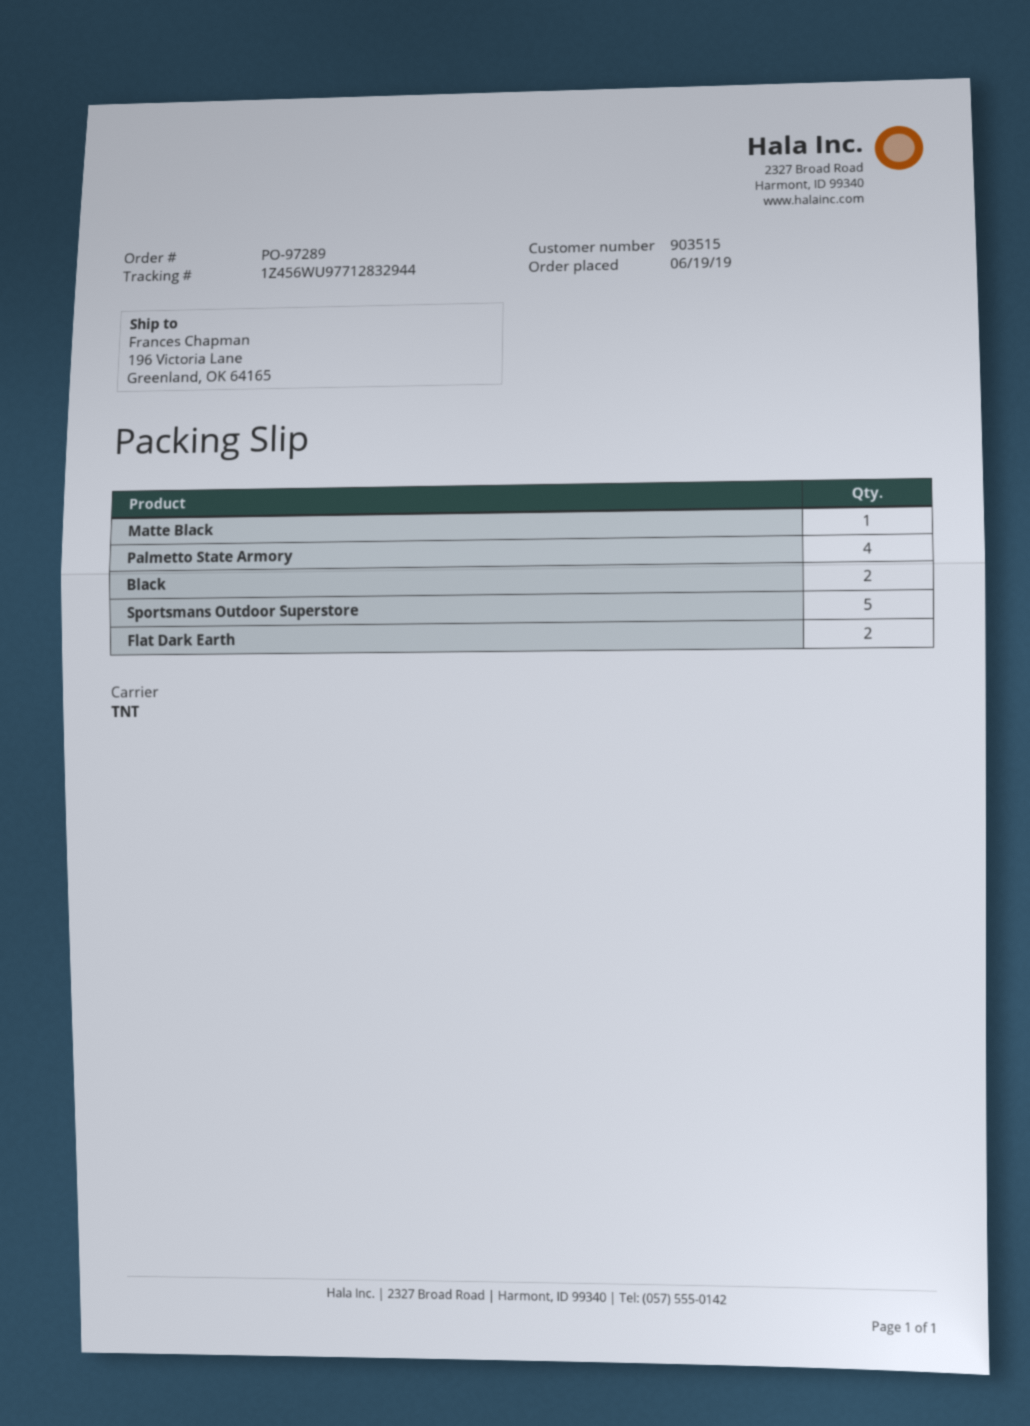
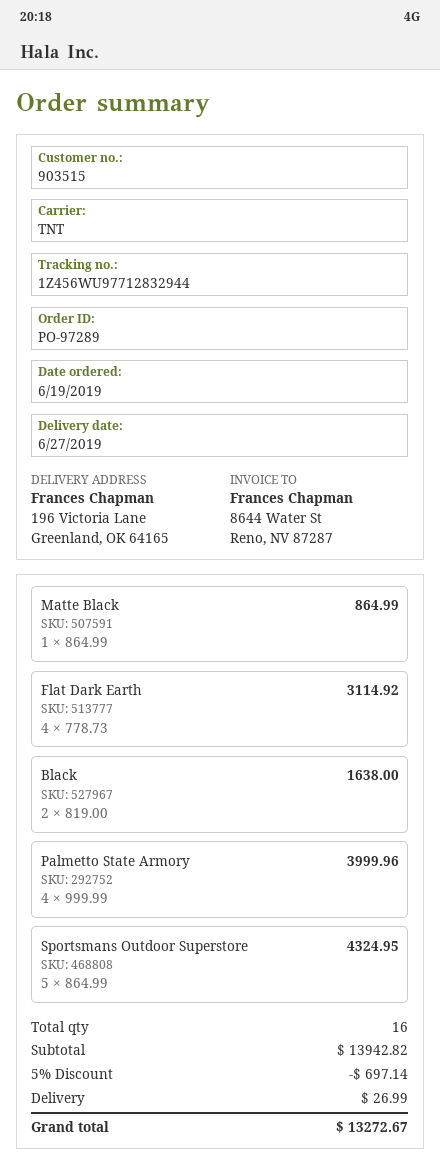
Flat Dark Earth: 2 -> 4

